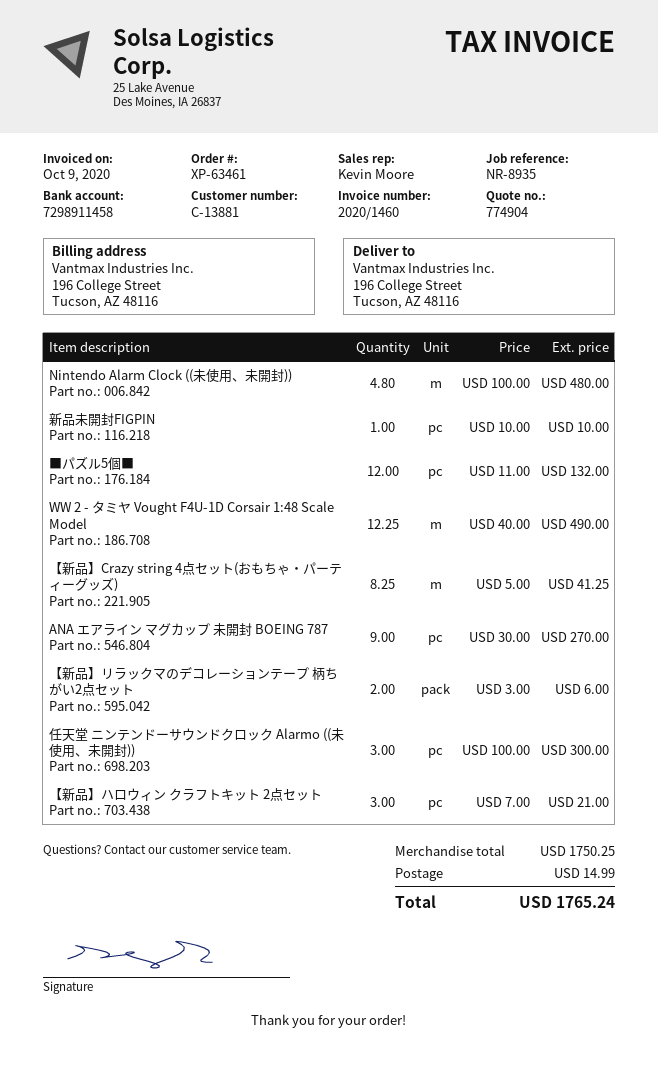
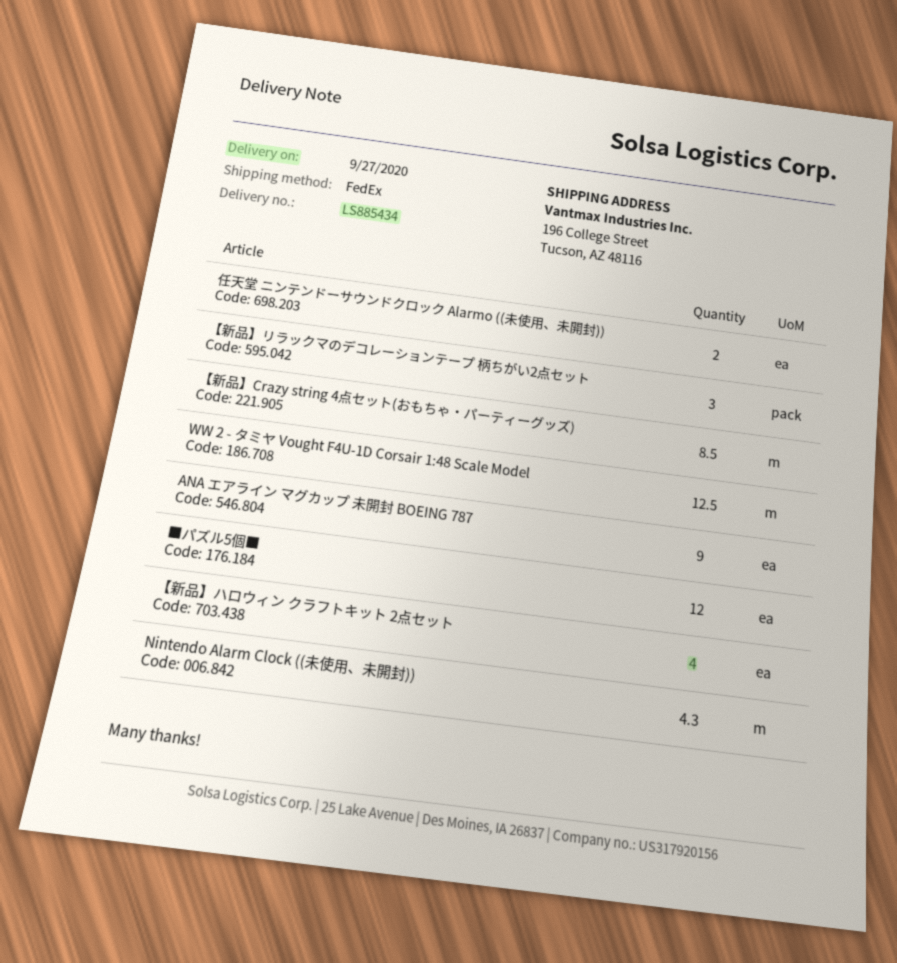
Nintendo Alarm Clock ((未使用、未開封)): 4.8 -> 4.3
新品未開封FIGPIN: 1 -> none
WW 2 - タミヤ Vought F4U-1D Corsair 1:48 Scale Model: 12.25 -> 12.5
【新品】Crazy string 4点セット(おもちゃ・パーティーグッズ): 8.25 -> 8.5
【新品】リラックマのデコレーションテープ 柄ちがい2点セット: 2 -> 3
任天堂 ニンテンドーサウンドクロック Alarmo ((未使用、未開封)): 3 -> 2
【新品】ハロウィン クラフトキット 2点セット: 3 -> 4

